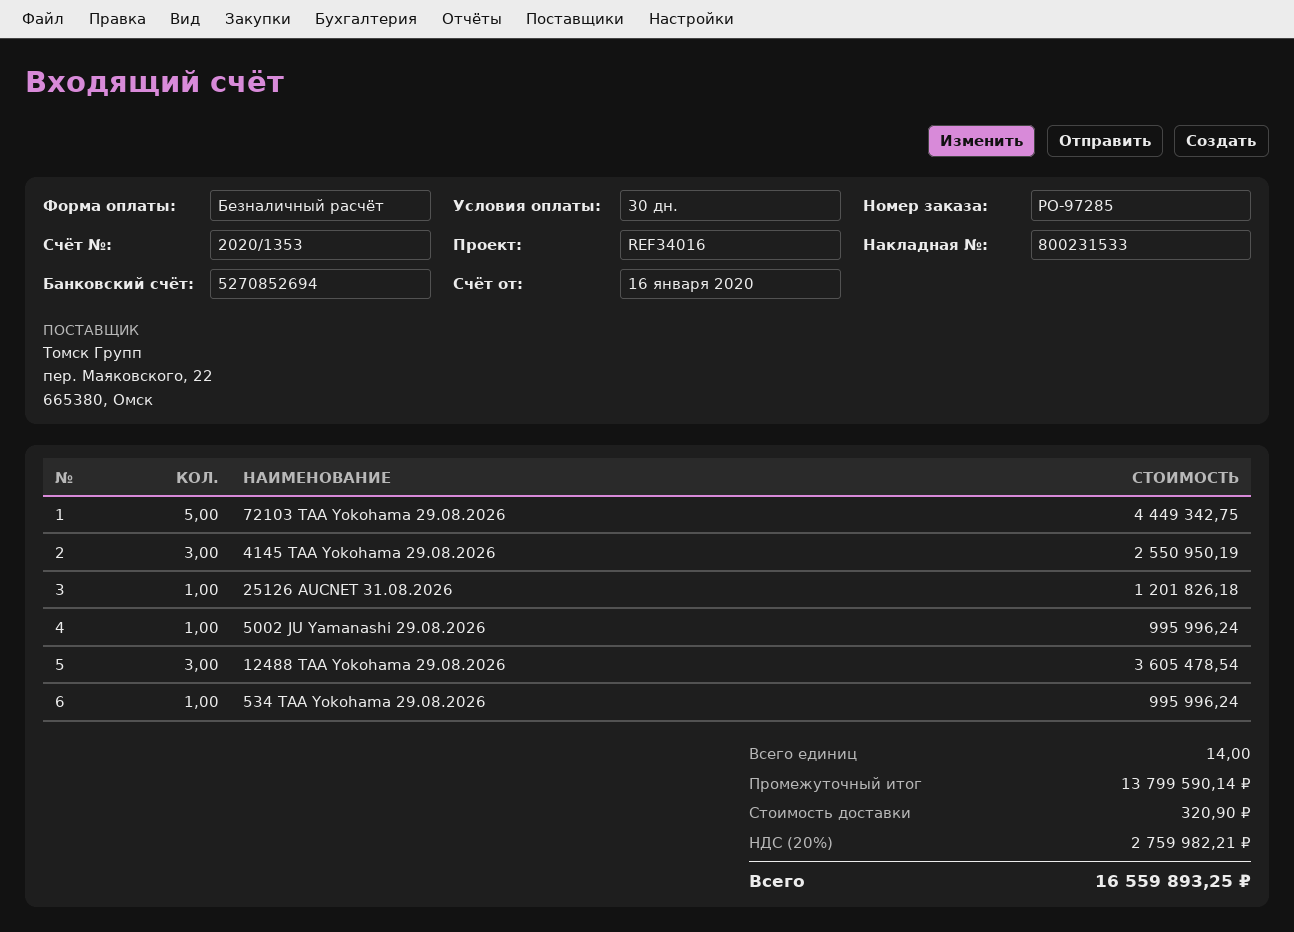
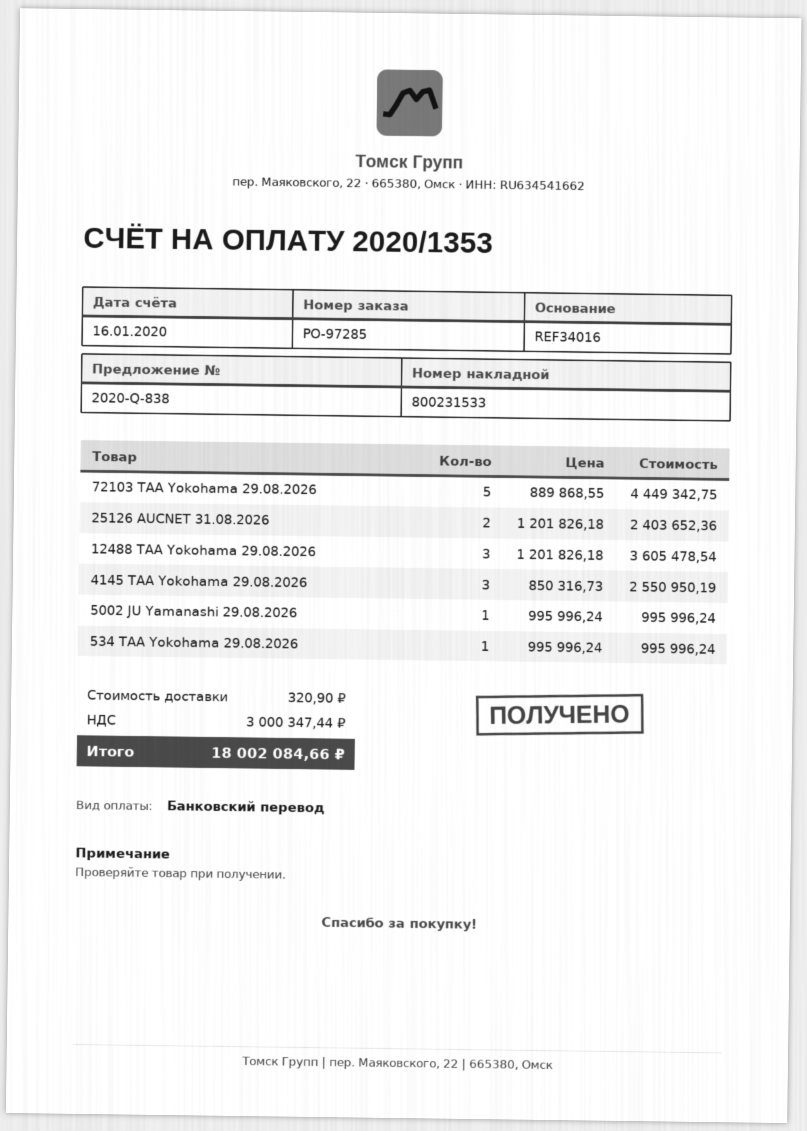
25126 AUCNET 31.08.2026: 1 for 1201826.18 -> 2 for 2403652.36
tax: 2759982.21 -> 3000347.44
total: 16559893.25 -> 18002084.66

